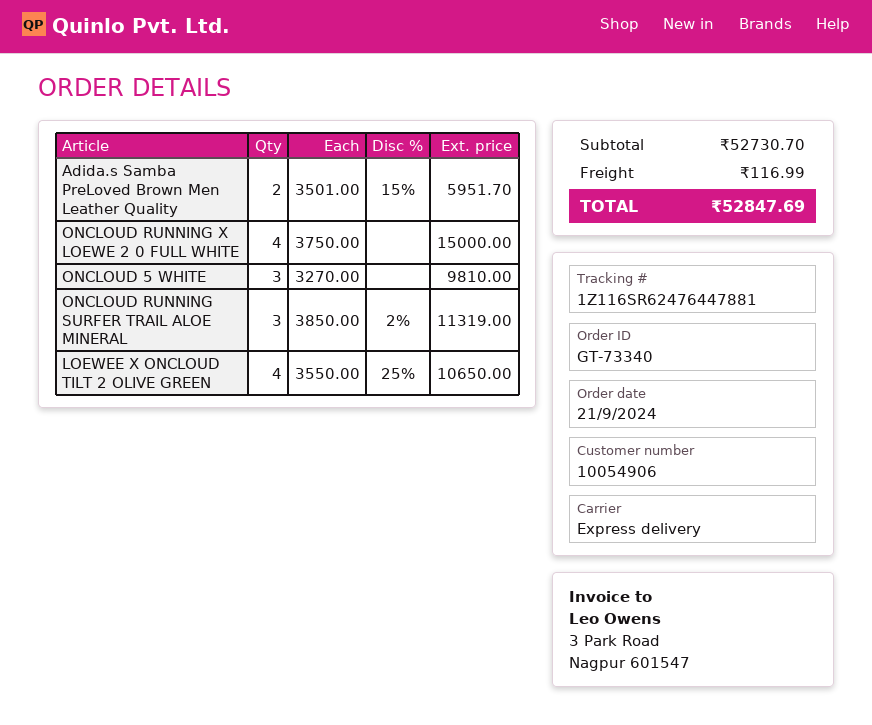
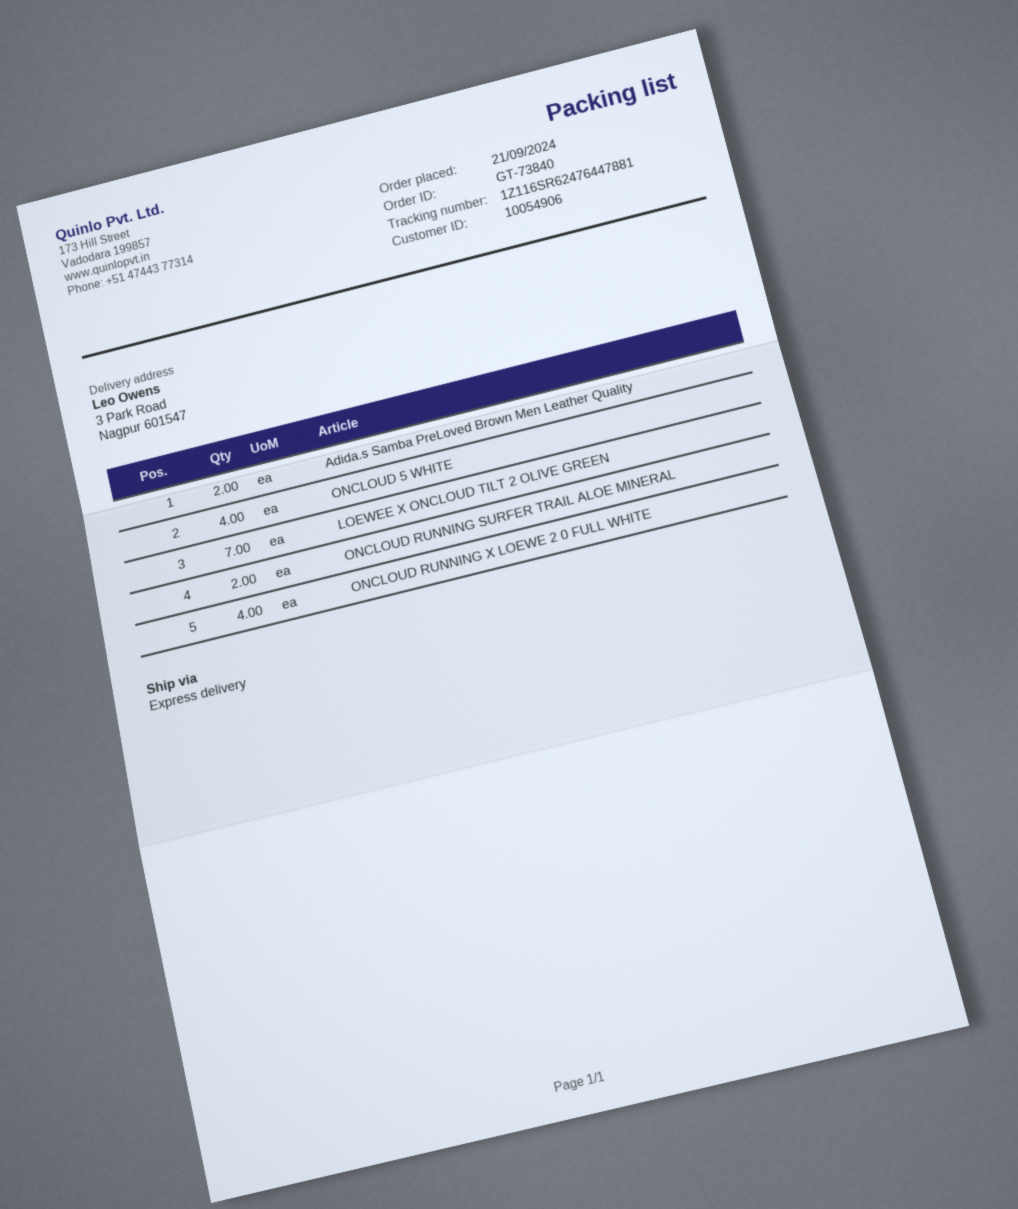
order number: GT-73340 -> GT-73840
ONCLOUD 5 WHITE: 3 -> 4
ONCLOUD RUNNING SURFER TRAIL ALOE MINERAL: 3 -> 2
LOEWEE X ONCLOUD TILT 2 OLIVE GREEN: 4 -> 7

